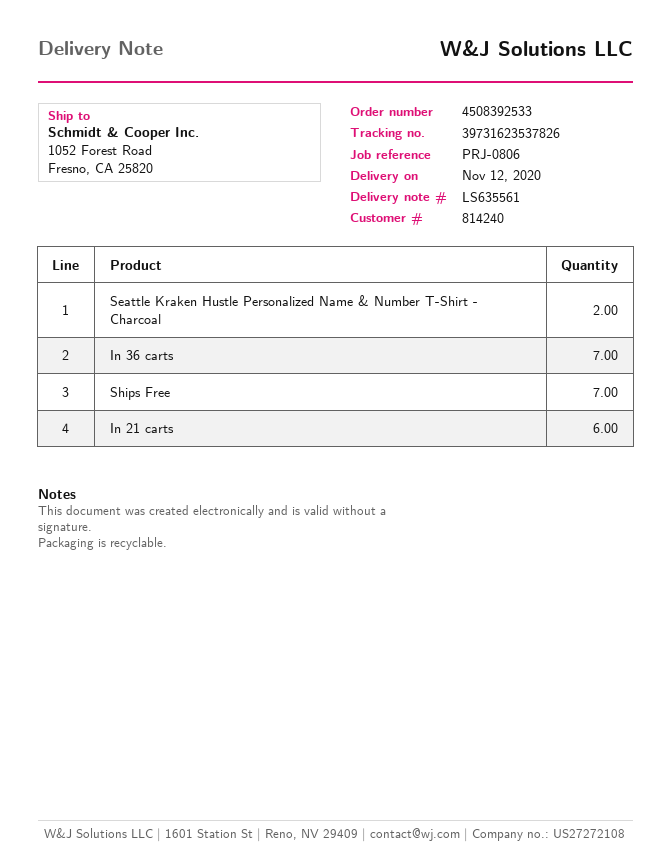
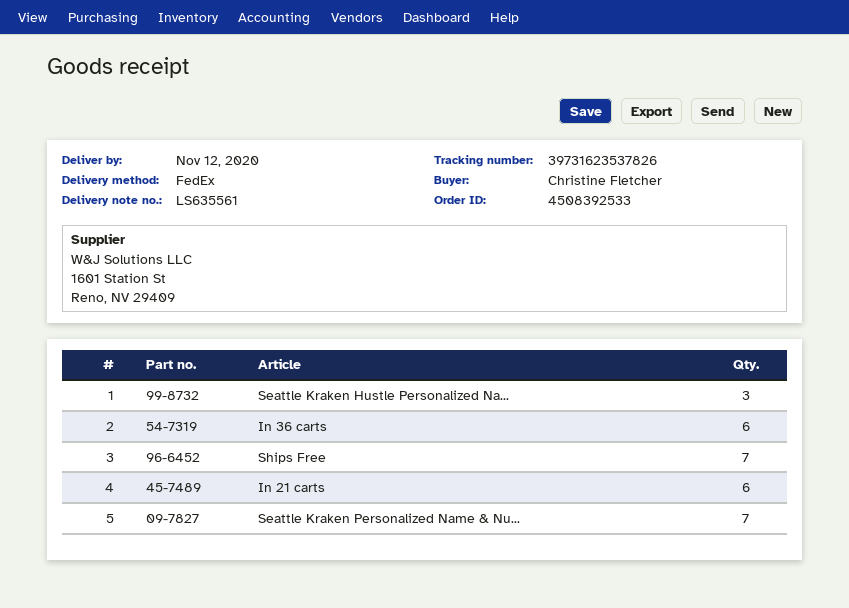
Seattle Kraken Hustle Personalized Name & Number T-Shirt - Charcoal: 2 -> 3
In 36 carts: 7 -> 6
Seattle Kraken Personalized Name & Nu...: none -> 7

